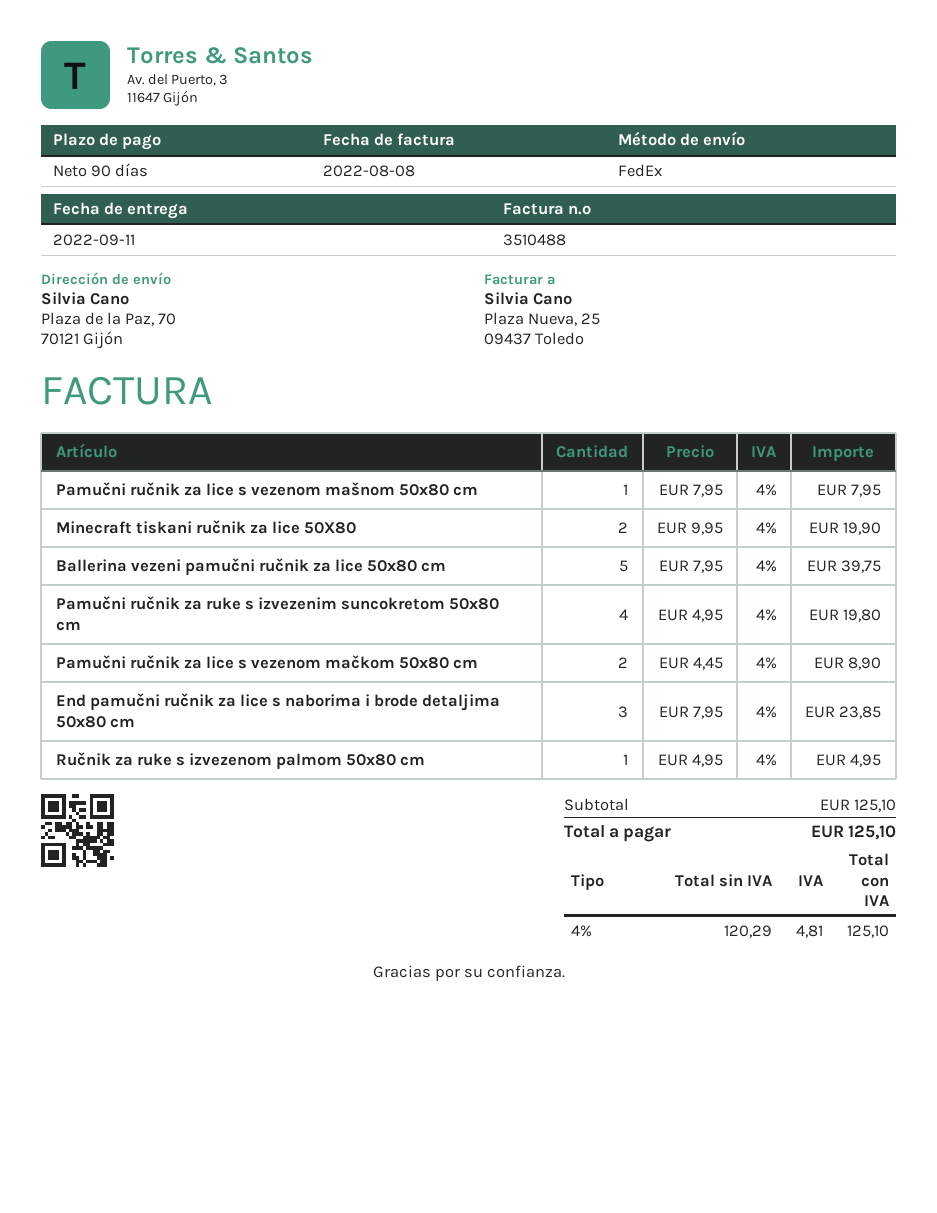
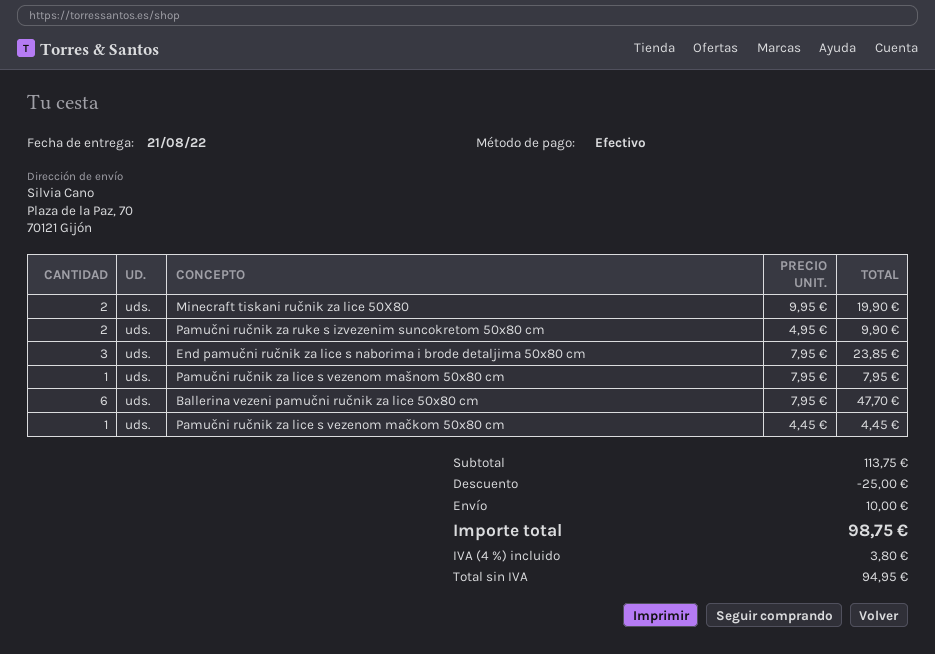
delivery date: 2022-09-11 -> 2022-08-21
Ballerina vezeni pamučni ručnik za lice 50x80 cm: 5 x 7.95 = 39.75 -> 6 x 7.95 = 47.70
Pamučni ručnik za ruke s izvezenim suncokretom 50x80 cm: 4 x 4.95 = 19.80 -> 2 x 4.95 = 9.90
Pamučni ručnik za lice s vezenom mačkom 50x80 cm: 2 x 4.45 = 8.90 -> 1 x 4.45 = 4.45
Ručnik za ruke s izvezenom palmom 50x80 cm: 1 x 4.95 = 4.95 -> none
subtotal: 125.10 -> 113.75
discount: none -> 25.00
shipping: none -> 10.00
net: 120.29 -> 94.95
tax: 4% = 4.81 -> 4% = 3.80
total: 125.10 -> 98.75

